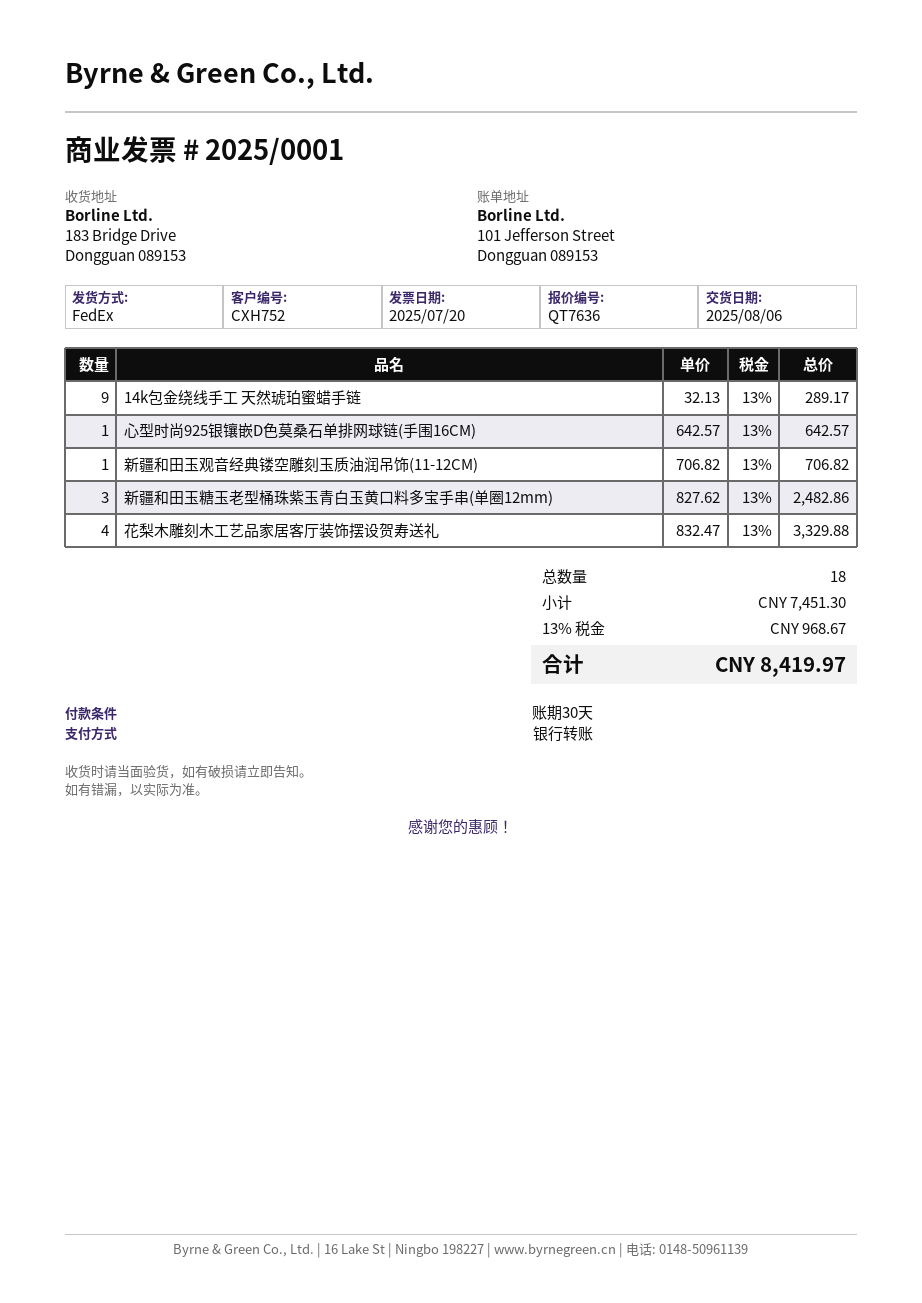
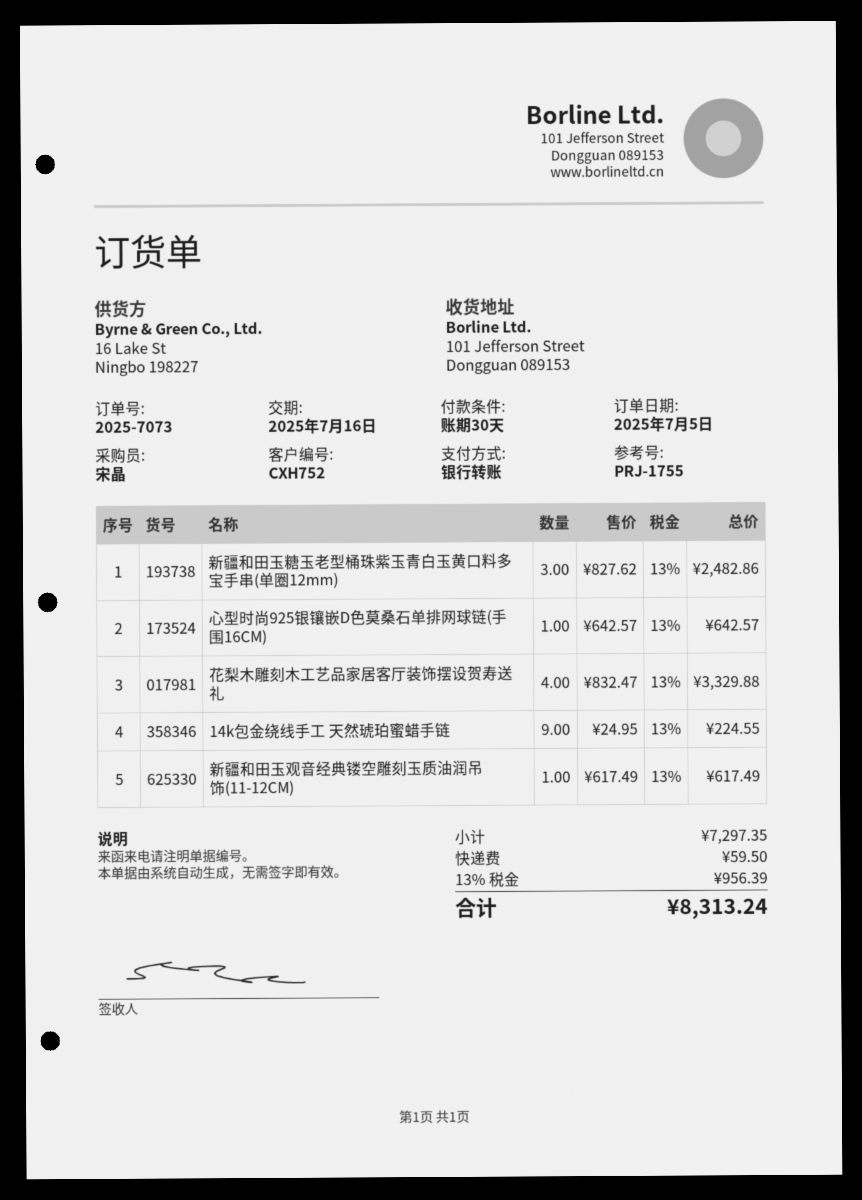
delivery date: 2025-08-06 -> 2025-07-16
ship to: 183 Bridge Drive, Dongguan 089153 -> 101 Jefferson Street, Dongguan 089153
14k包金绕线手工 天然琥珀蜜蜡手链: 9 x 32.13 = 289.17 -> 9 x 24.95 = 224.55
新疆和田玉观音经典镂空雕刻玉质油润吊饰(11-12CM): 1 x 706.82 = 706.82 -> 1 x 617.49 = 617.49
subtotal: 7451.30 -> 7297.35
shipping: none -> 59.50
tax: 13% = 968.67 -> 13% = 956.39
total: 8419.97 -> 8313.24

